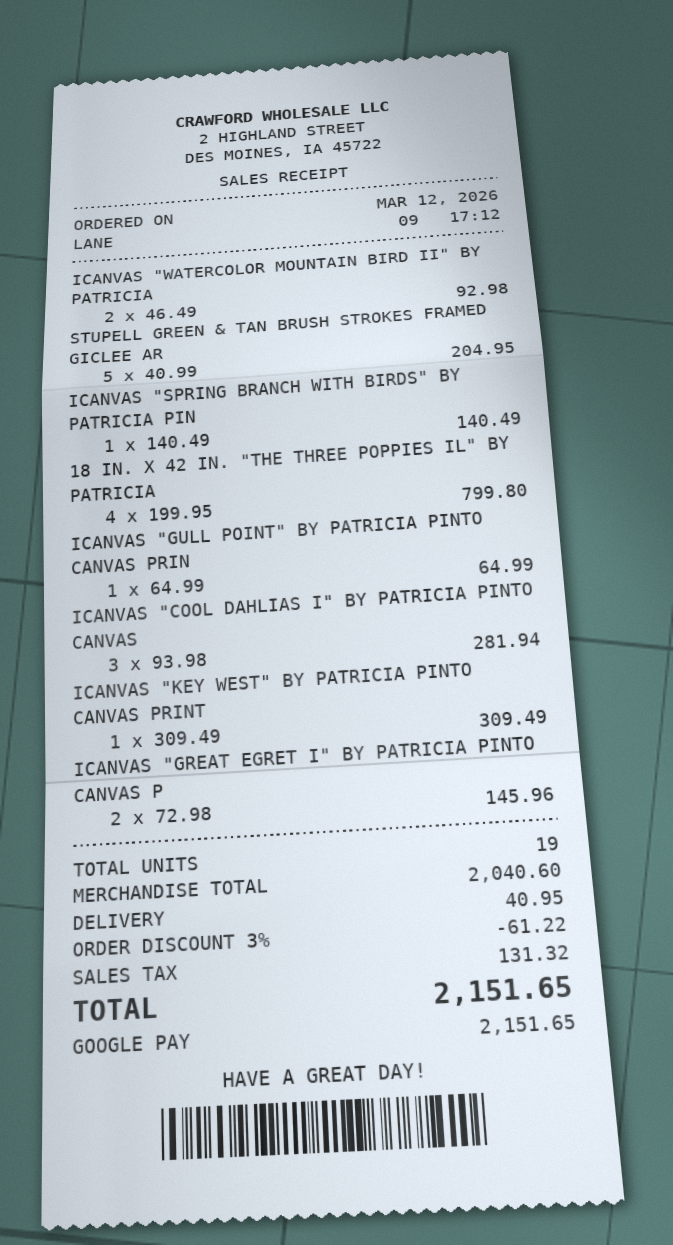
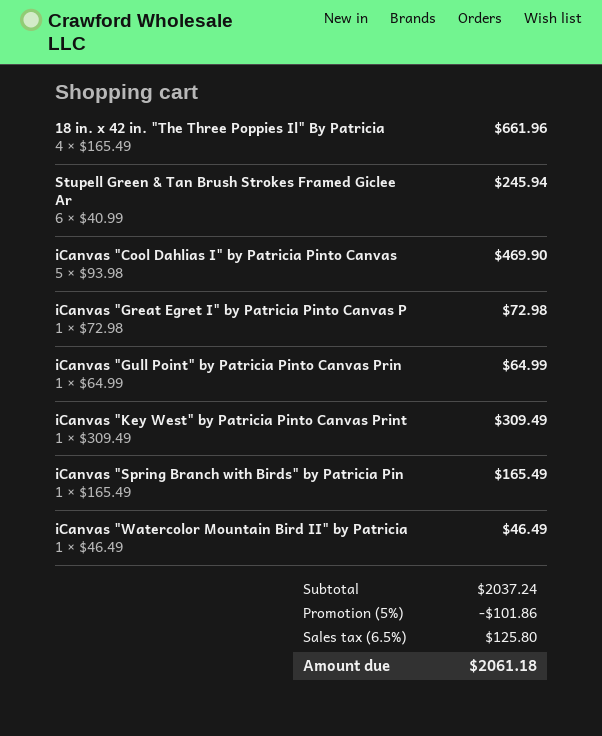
ICANVAS "WATERCOLOR MOUNTAIN BIRD II" BY PATRICIA: 2 x 46.49 = 92.98 -> 1 x 46.49 = 46.49
STUPELL GREEN & TAN BRUSH STROKES FRAMED GICLEE AR: 5 x 40.99 = 204.95 -> 6 x 40.99 = 245.94
ICANVAS "SPRING BRANCH WITH BIRDS" BY PATRICIA PIN: 1 x 140.49 = 140.49 -> 1 x 165.49 = 165.49
18 IN. X 42 IN. "THE THREE POPPIES IL" BY PATRICIA: 4 x 199.95 = 799.80 -> 4 x 165.49 = 661.96
ICANVAS "COOL DAHLIAS I" BY PATRICIA PINTO CANVAS: 3 x 93.98 = 281.94 -> 5 x 93.98 = 469.90
ICANVAS "GREAT EGRET I" BY PATRICIA PINTO CANVAS P: 2 x 72.98 = 145.96 -> 1 x 72.98 = 72.98
subtotal: 2040.60 -> 2037.24
discount: 3% = 61.22 -> 5% = 101.86
shipping: 40.95 -> none
tax: 131.32 -> 125.80
total: 2151.65 -> 2061.18

